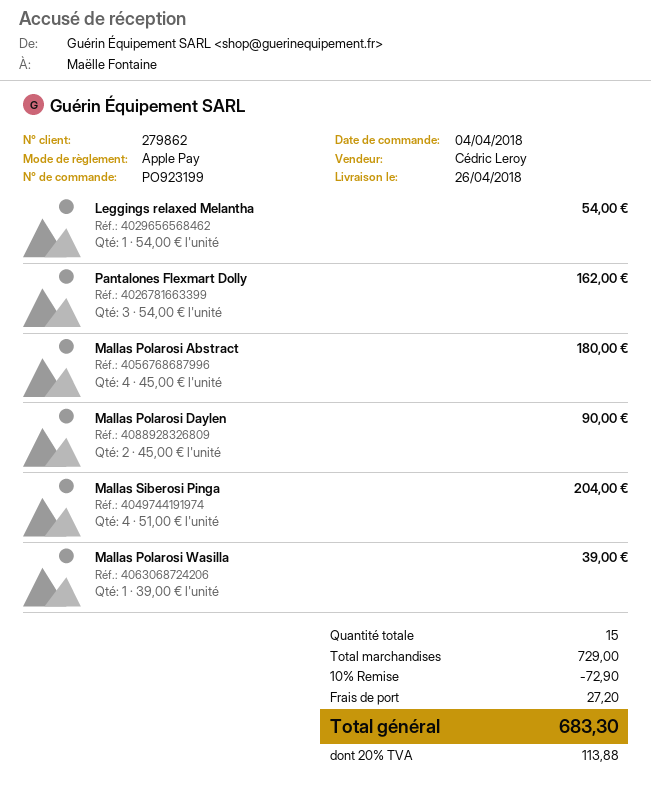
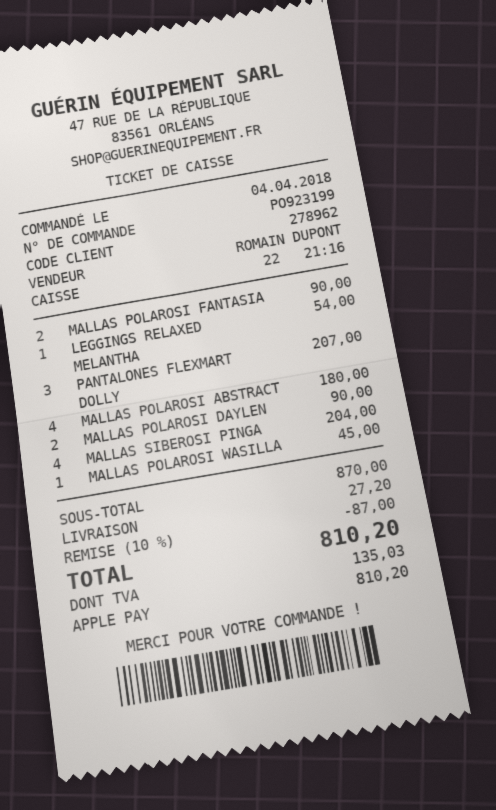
customer number: 279862 -> 278962
sales rep: Cédric Leroy -> ROMAIN DUPONT
Pantalones Flexmart Dolly: 3 for 162.00 -> 3 for 207.00
Mallas Polarosi Wasilla: 1 for 39.00 -> 1 for 45.00
MALLAS POLAROSI FANTASIA: none -> 2 for 90.00
subtotal: 729.00 -> 870.00
discount: 10% = 72.90 -> 10% = 87.00
tax: 113.88 -> 135.03
total: 683.30 -> 810.20

